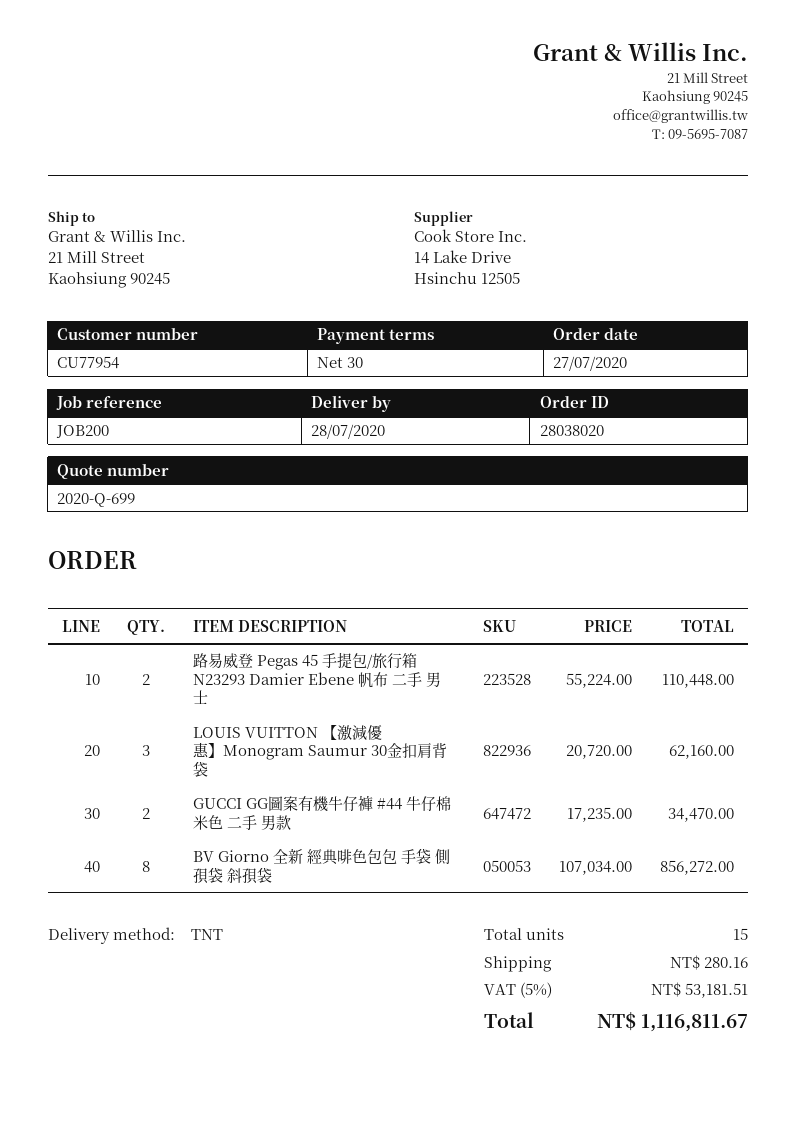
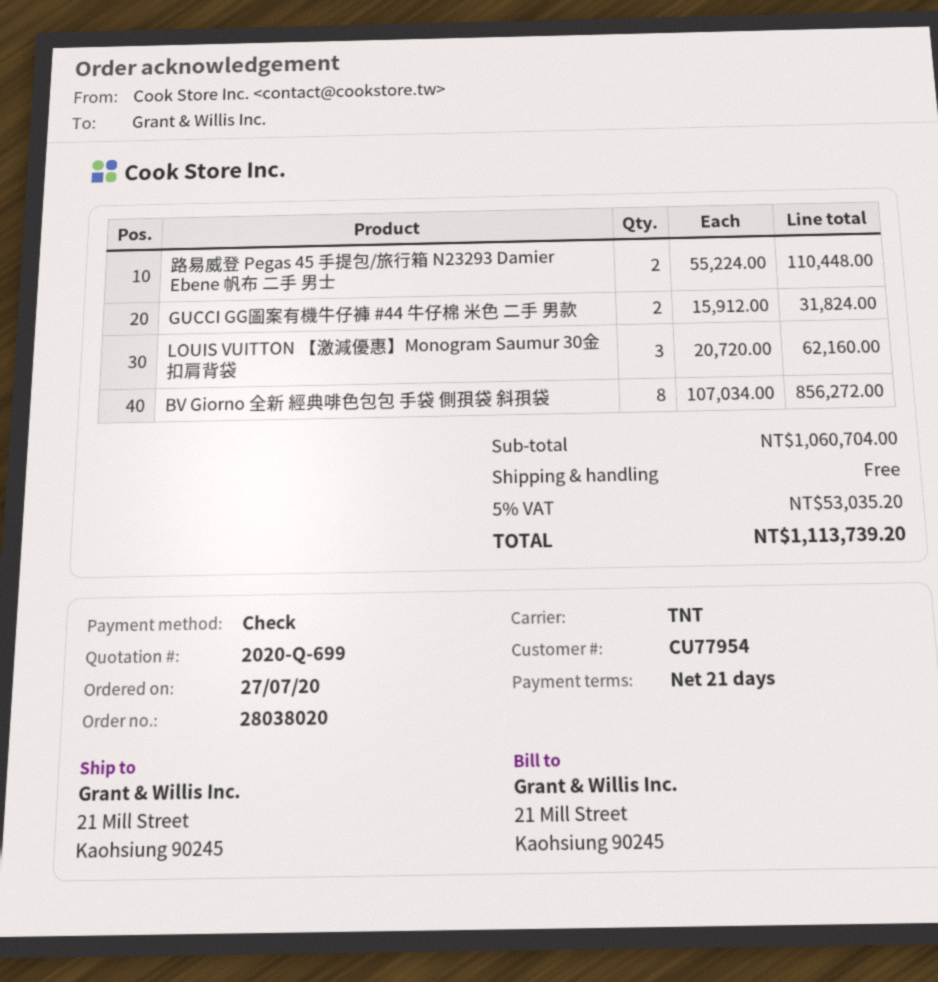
payment terms: 30 days -> 21 days
GUCCI GG圖案有機牛仔褲 #44 牛仔棉 米色 二手 男款: 2 x 17235.00 = 34470.00 -> 2 x 15912.00 = 31824.00
shipping: 280.16 -> 0.00
tax: 5% = 53181.51 -> 5% = 53035.20
total: 1116811.67 -> 1113739.20

